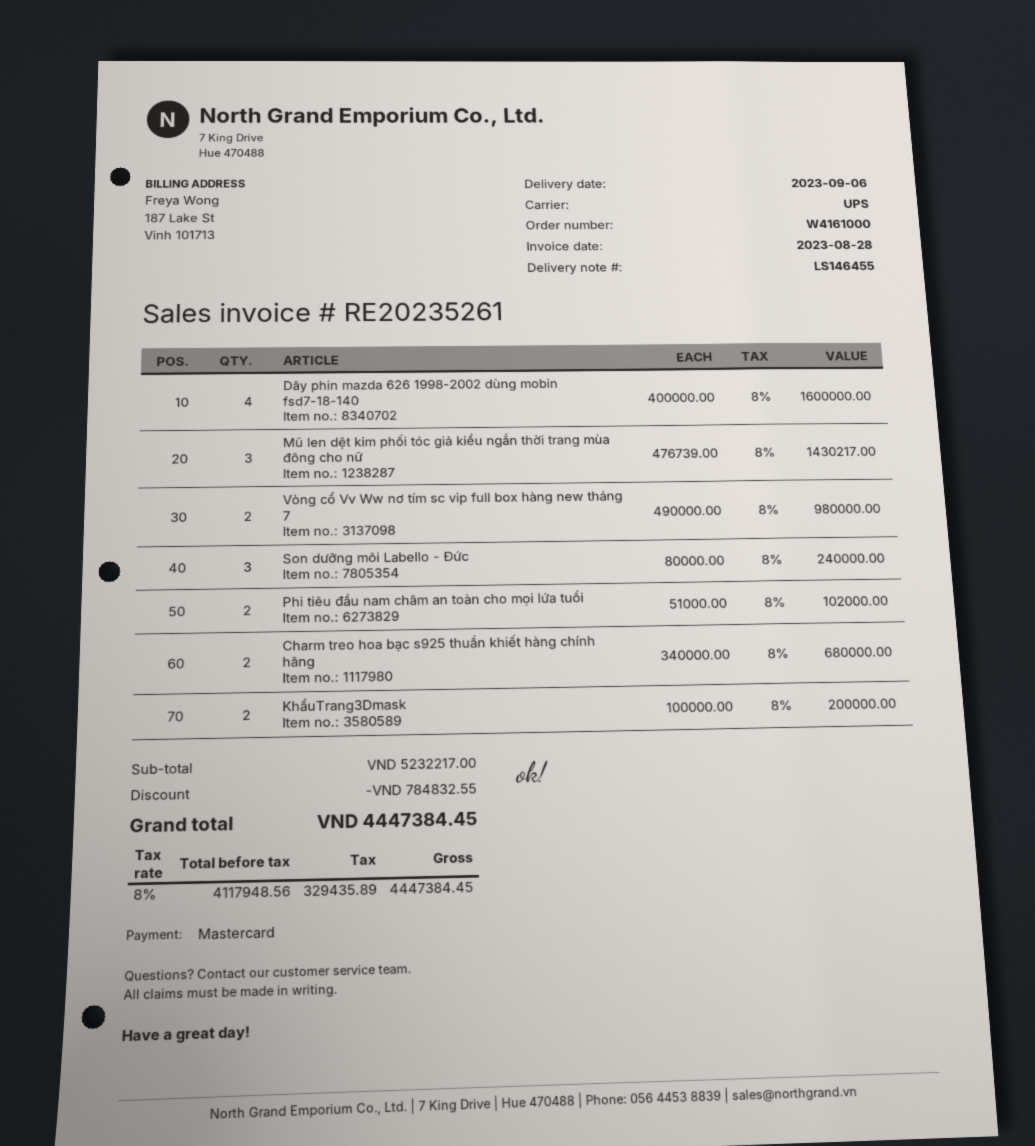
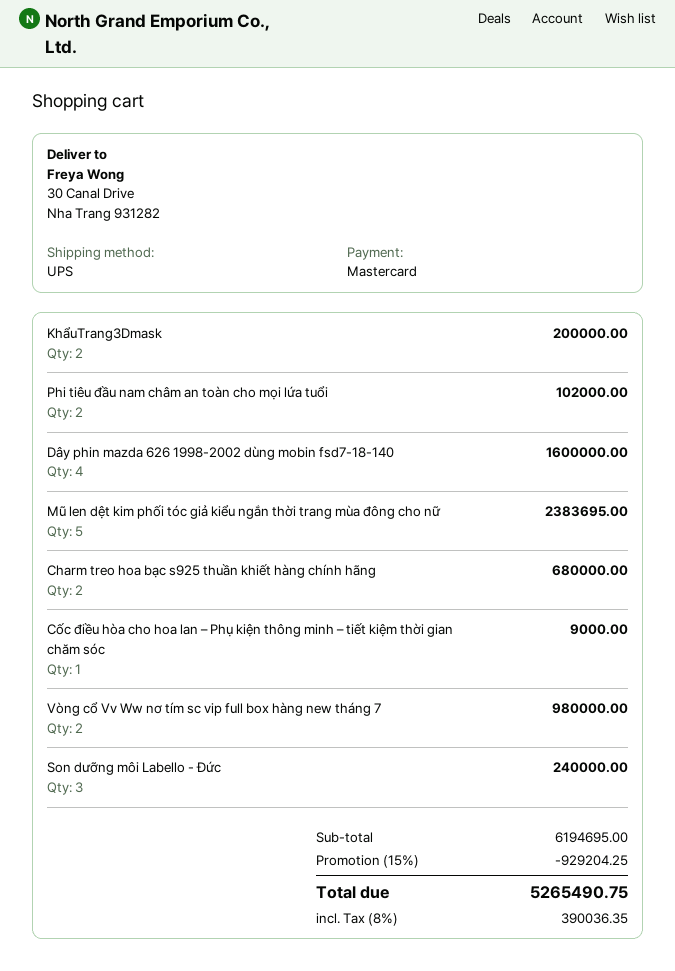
Mũ len dệt kim phối tóc giả kiểu ngắn thời trang mùa đông cho nữ: 3 for 1430217.00 -> 5 for 2383695.00
Cốc điều hòa cho hoa lan – Phụ kiện thông minh – tiết kiệm thời gian chăm sóc: none -> 1 for 9000.00
subtotal: 5232217.00 -> 6194695.00
discount: 784832.55 -> 929204.25
tax: 8% = 329435.89 -> 8% = 390036.35
total: 4447384.45 -> 5265490.75

